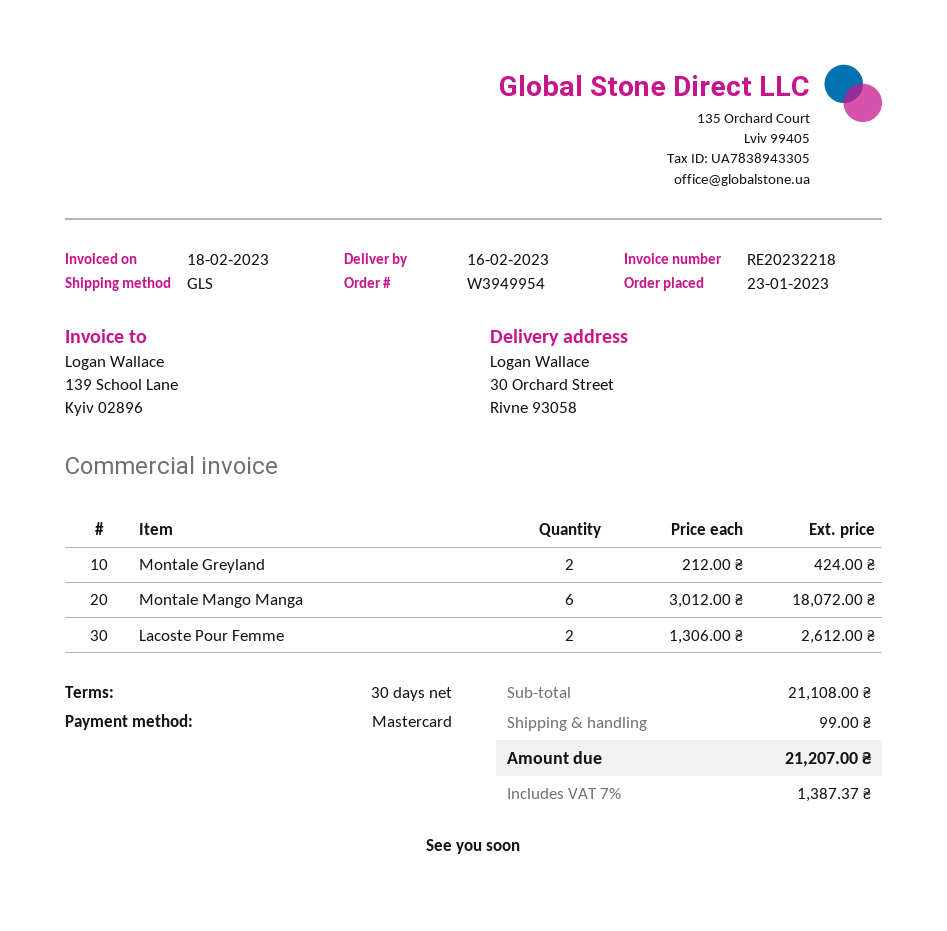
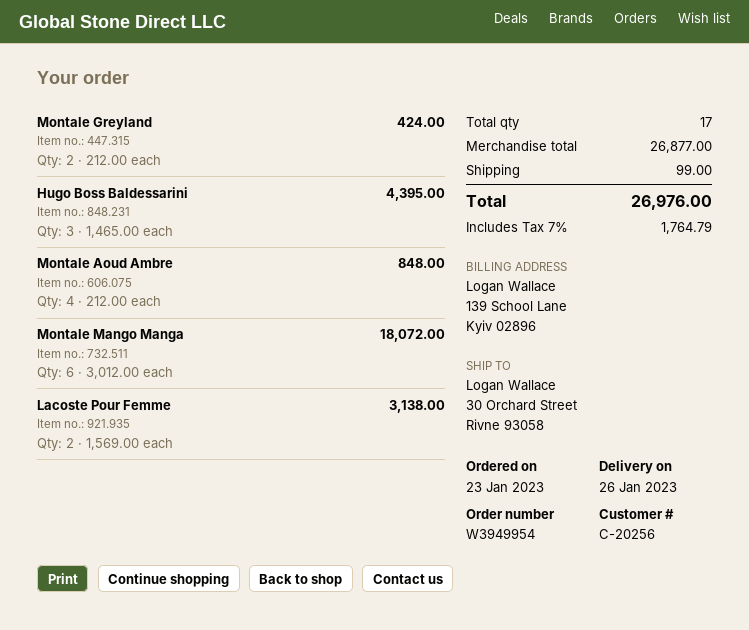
delivery date: 2023-02-16 -> 2023-01-26
Lacoste Pour Femme: 2 x 1306.00 = 2612.00 -> 2 x 1569.00 = 3138.00
Hugo Boss Baldessarini: none -> 3 x 1465.00 = 4395.00
Montale Aoud Ambre: none -> 4 x 212.00 = 848.00
subtotal: 21108.00 -> 26877.00
tax: 7% = 1387.37 -> 7% = 1764.79
total: 21207.00 -> 26976.00

